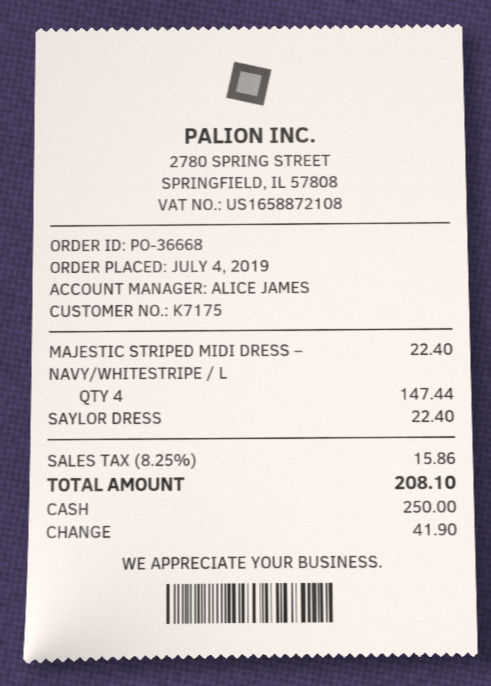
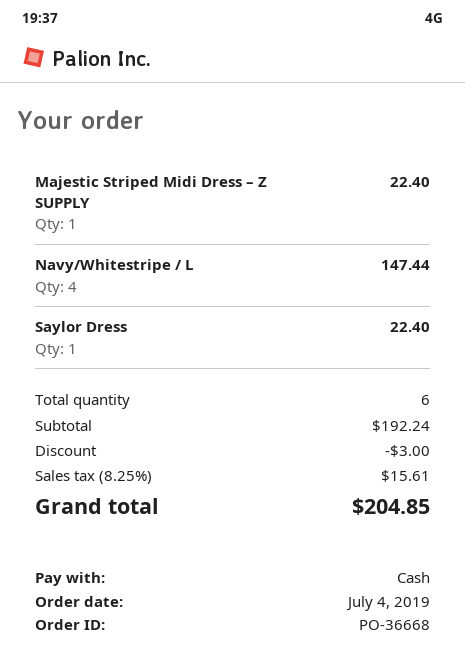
discount: none -> 3.00
tax: 8.25% = 15.86 -> 8.25% = 15.61
total: 208.10 -> 204.85

